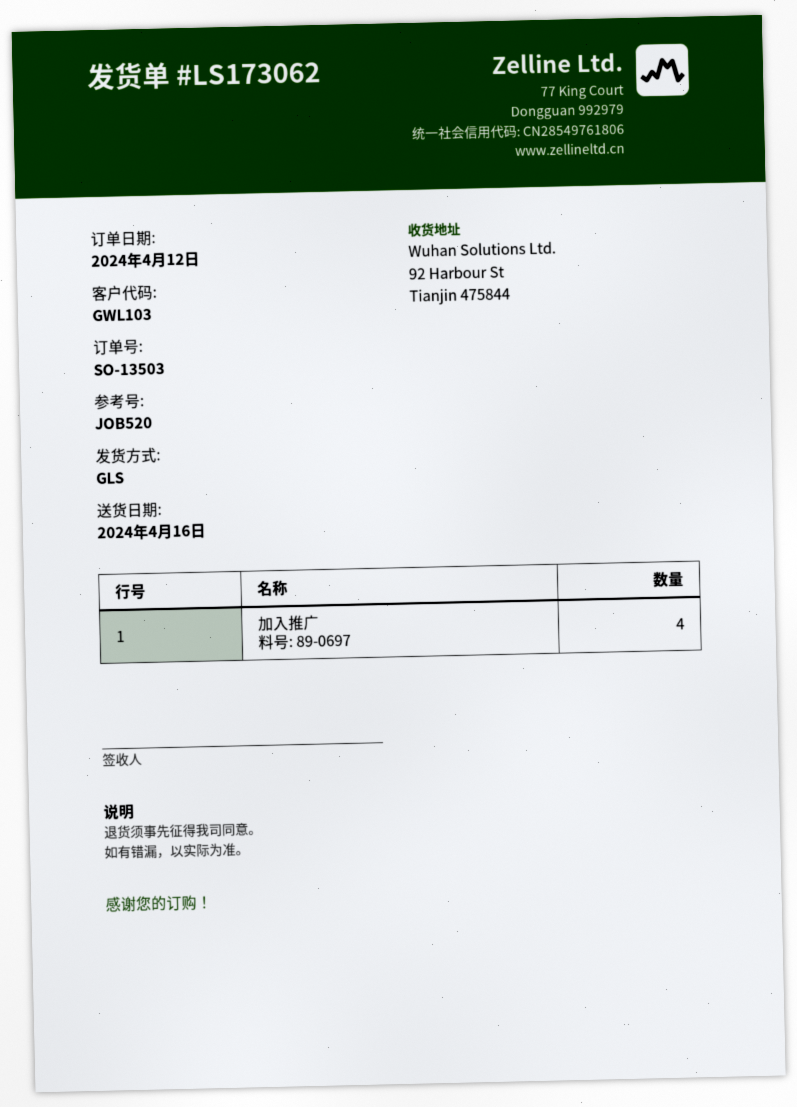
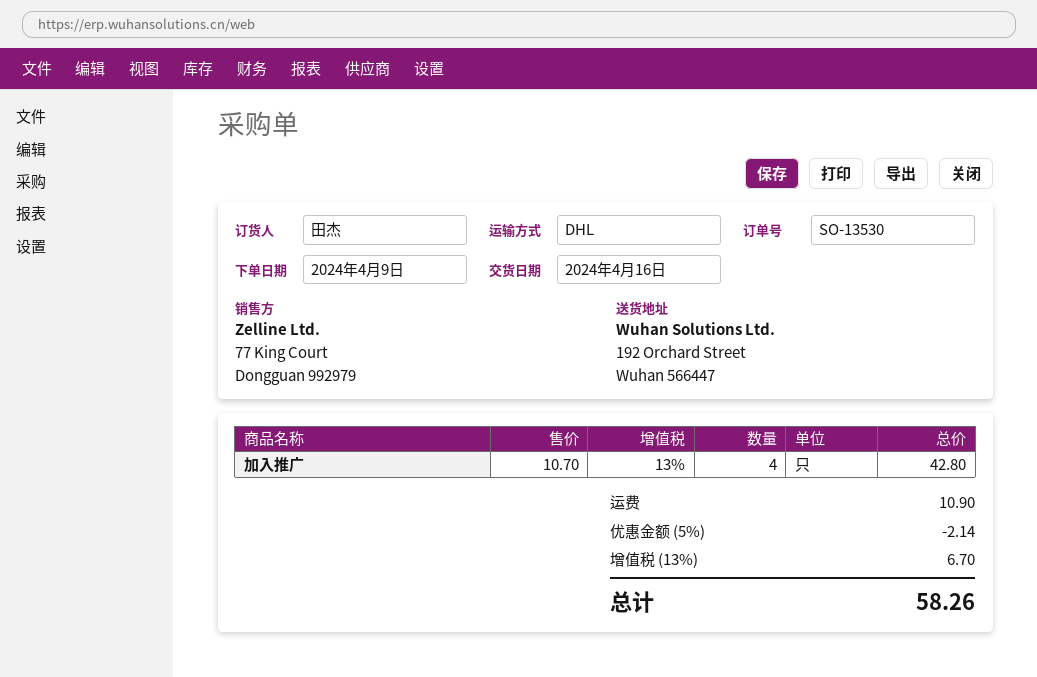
order number: SO-13503 -> SO-13530
order date: 2024-04-12 -> 2024-04-09
shipping method: GLS -> DHL
ship to: 92 Harbour St, Tianjin 475844 -> 192 Orchard Street, Wuhan 566447

